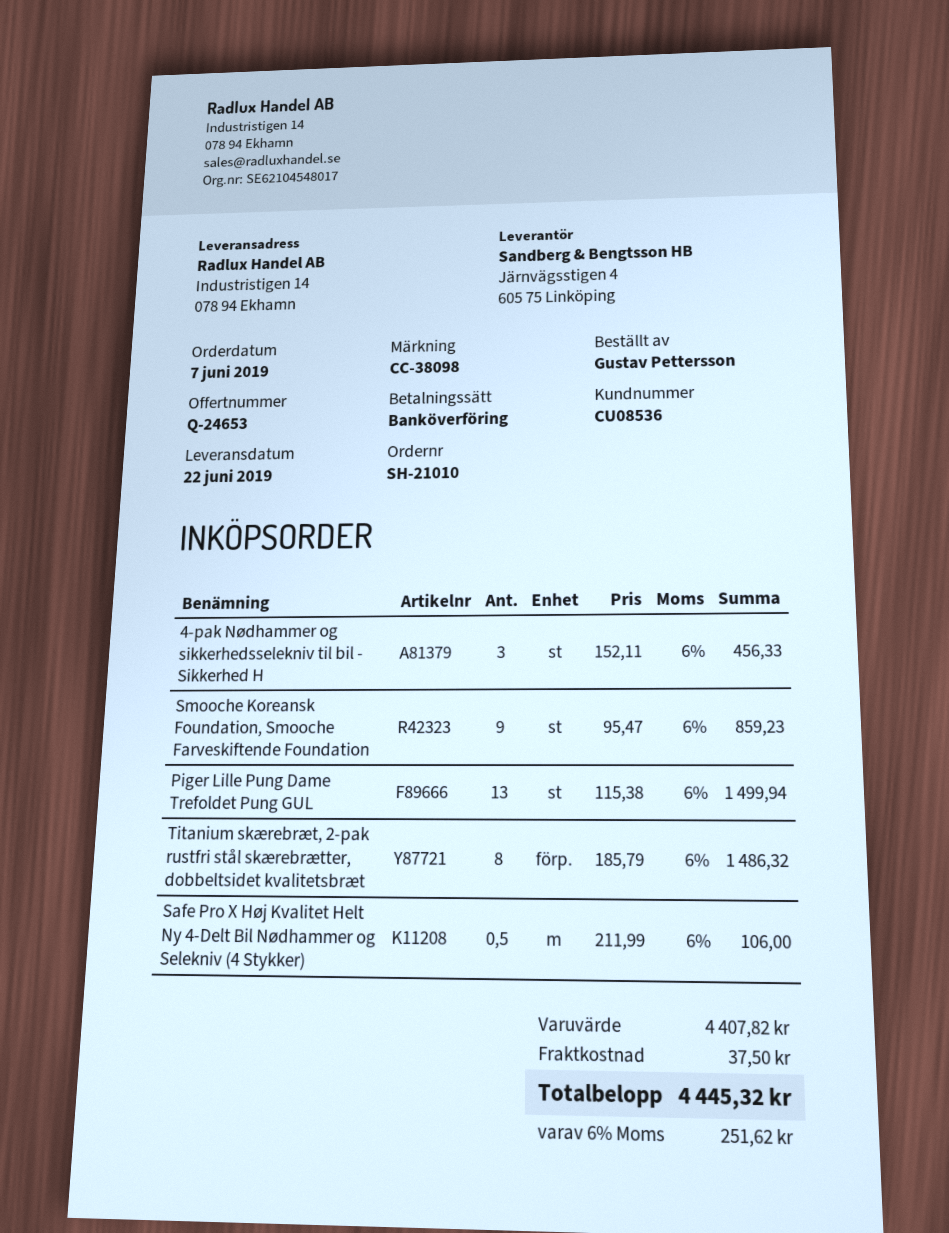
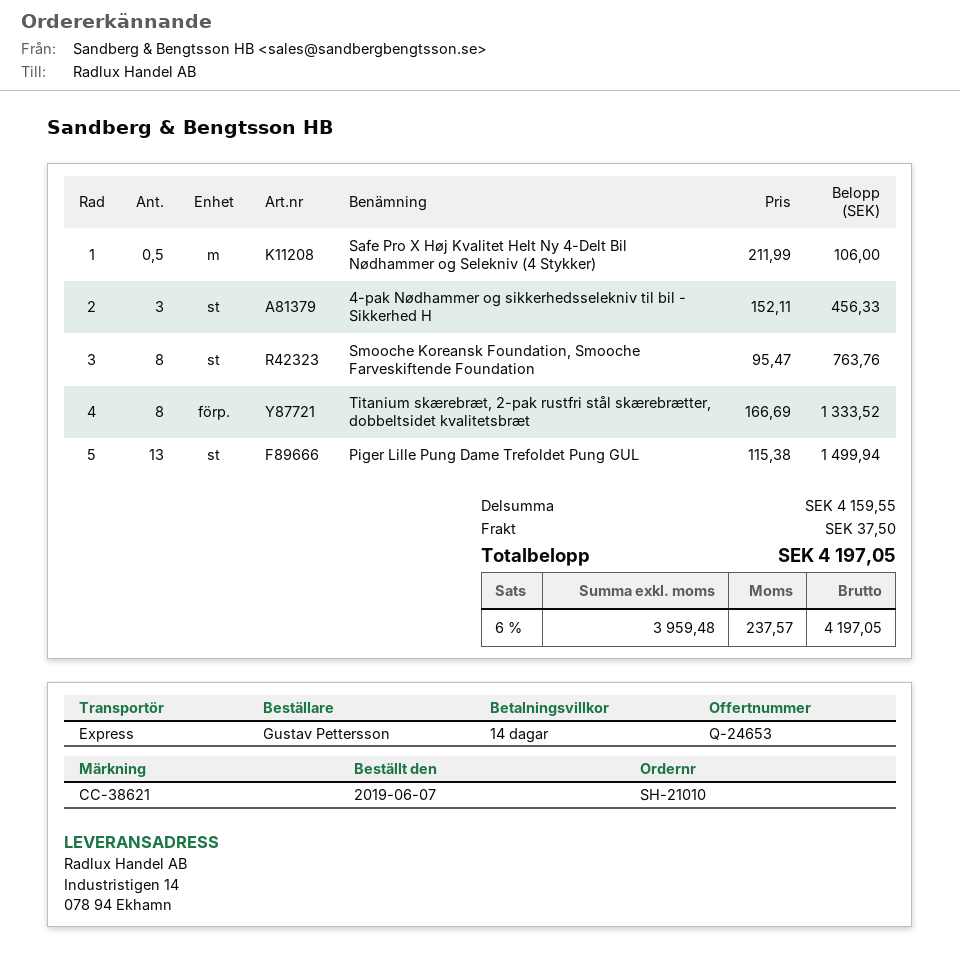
reference: CC-38098 -> CC-38621
Smooche Koreansk Foundation, Smooche Farveskiftende Foundation: 9 x 95.47 = 859.23 -> 8 x 95.47 = 763.76
Titanium skærebræt, 2-pak rustfri stål skærebrætter, dobbeltsidet kvalitetsbræt: 8 x 185.79 = 1486.32 -> 8 x 166.69 = 1333.52
subtotal: 4407.82 -> 4159.55
tax: 6% = 251.62 -> 6% = 237.57
total: 4445.32 -> 4197.05

